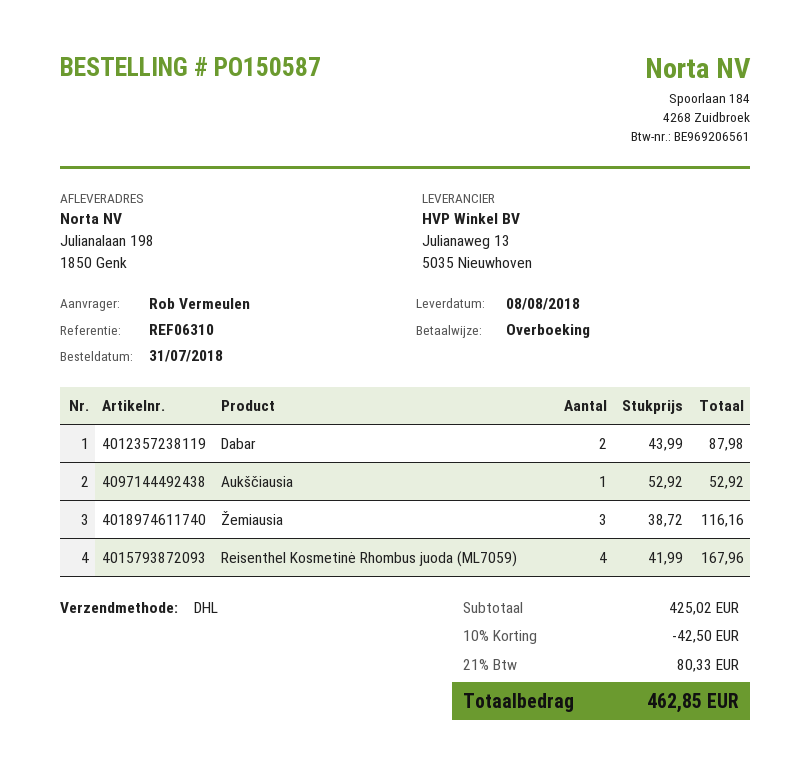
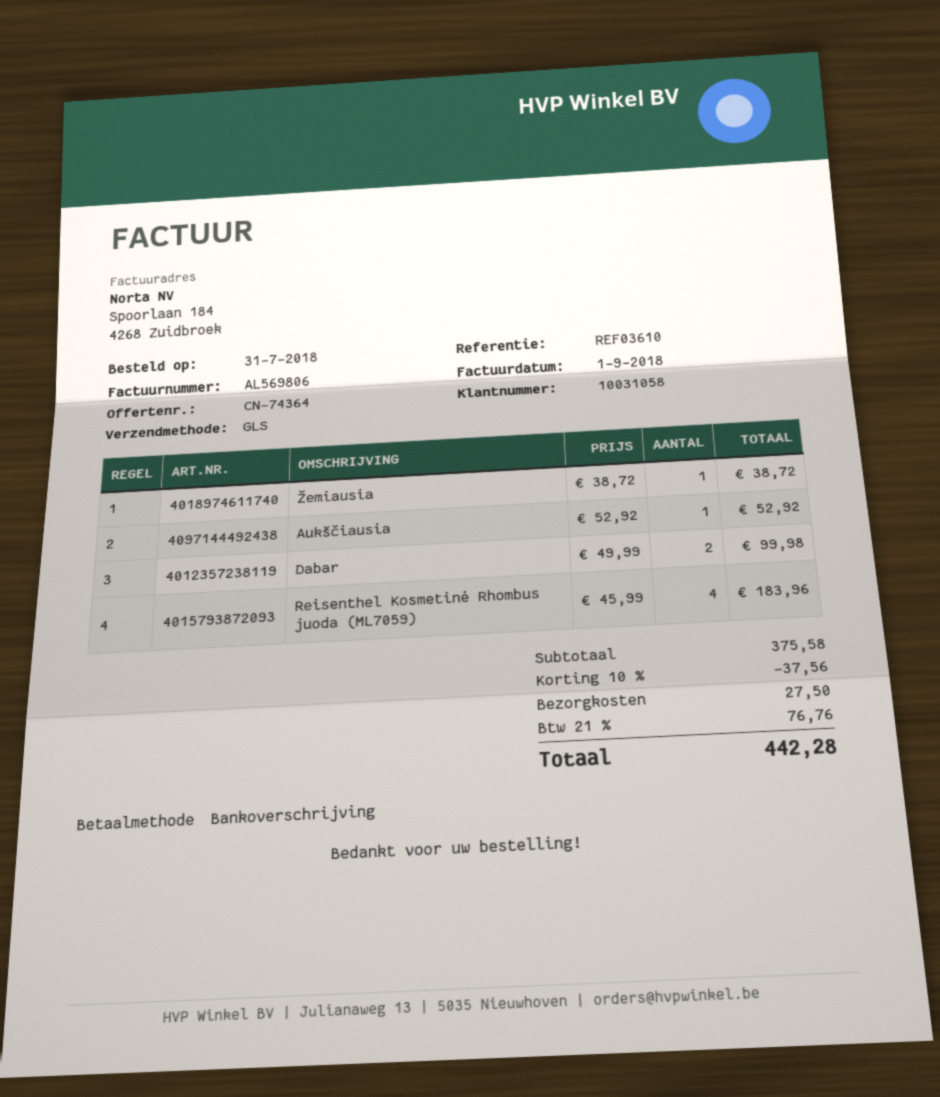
reference: REF06310 -> REF03610
shipping method: DHL -> GLS
Dabar: 2 x 43.99 = 87.98 -> 2 x 49.99 = 99.98
Žemiausia: 3 x 38.72 = 116.16 -> 1 x 38.72 = 38.72
Reisenthel Kosmetinė Rhombus juoda (ML7059): 4 x 41.99 = 167.96 -> 4 x 45.99 = 183.96
subtotal: 425.02 -> 375.58
discount: 10% = 42.50 -> 10% = 37.56
shipping: none -> 27.50
tax: 21% = 80.33 -> 21% = 76.76
total: 462.85 -> 442.28

